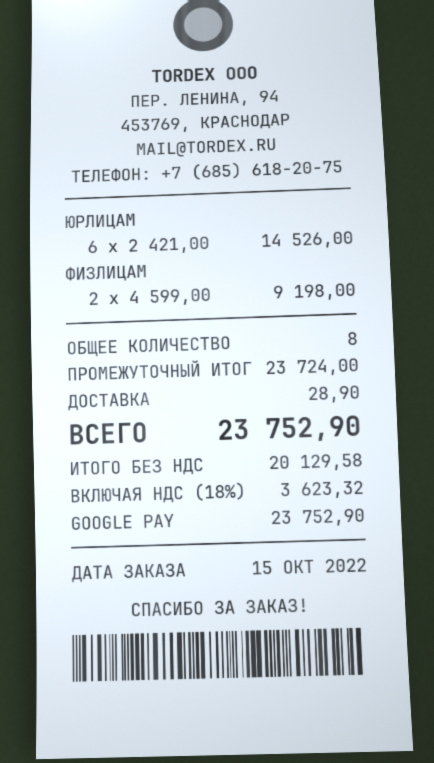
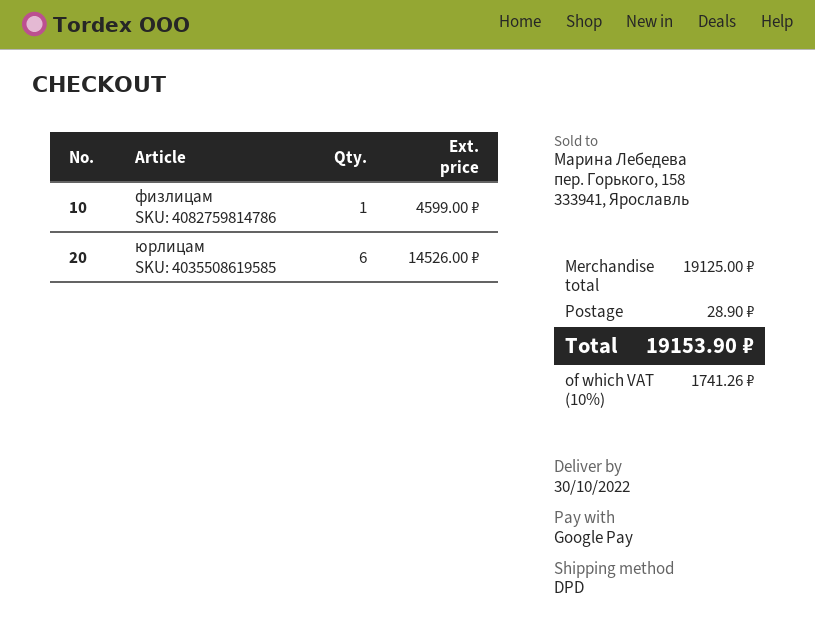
ФИЗЛИЦАМ: 2 for 9198.00 -> 1 for 4599.00
subtotal: 23724.00 -> 19125.00
tax: 18% = 3623.32 -> 10% = 1741.26
total: 23752.90 -> 19153.90

